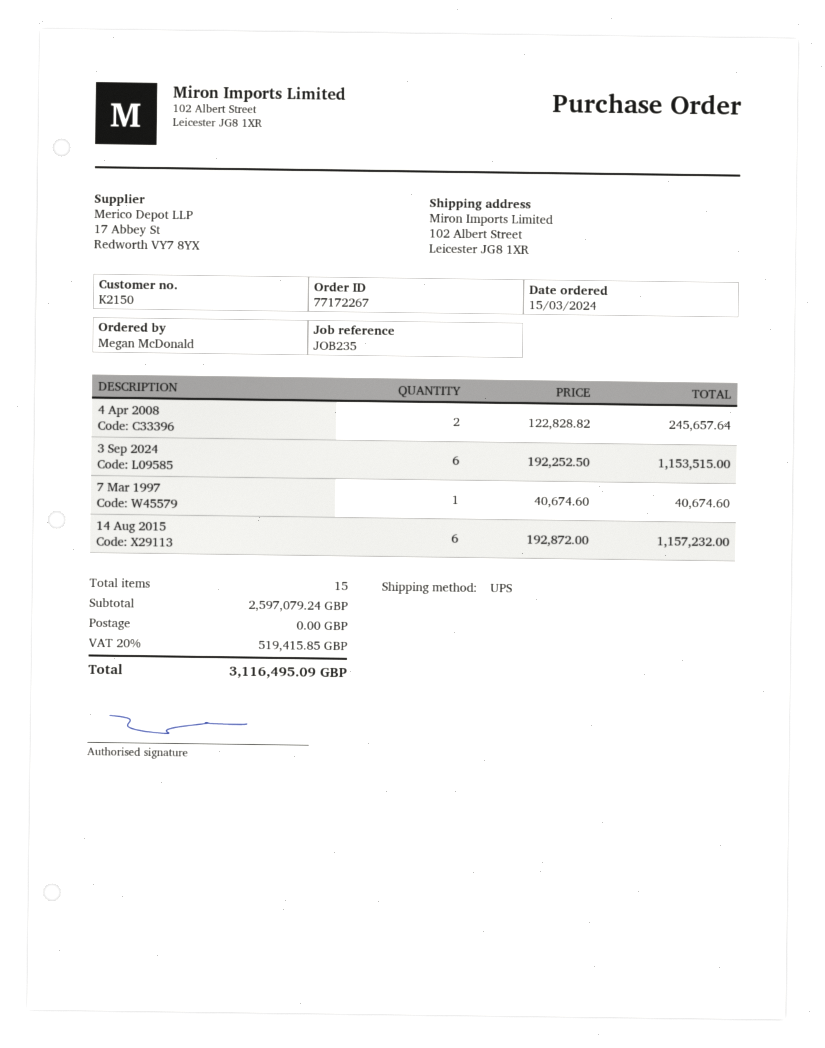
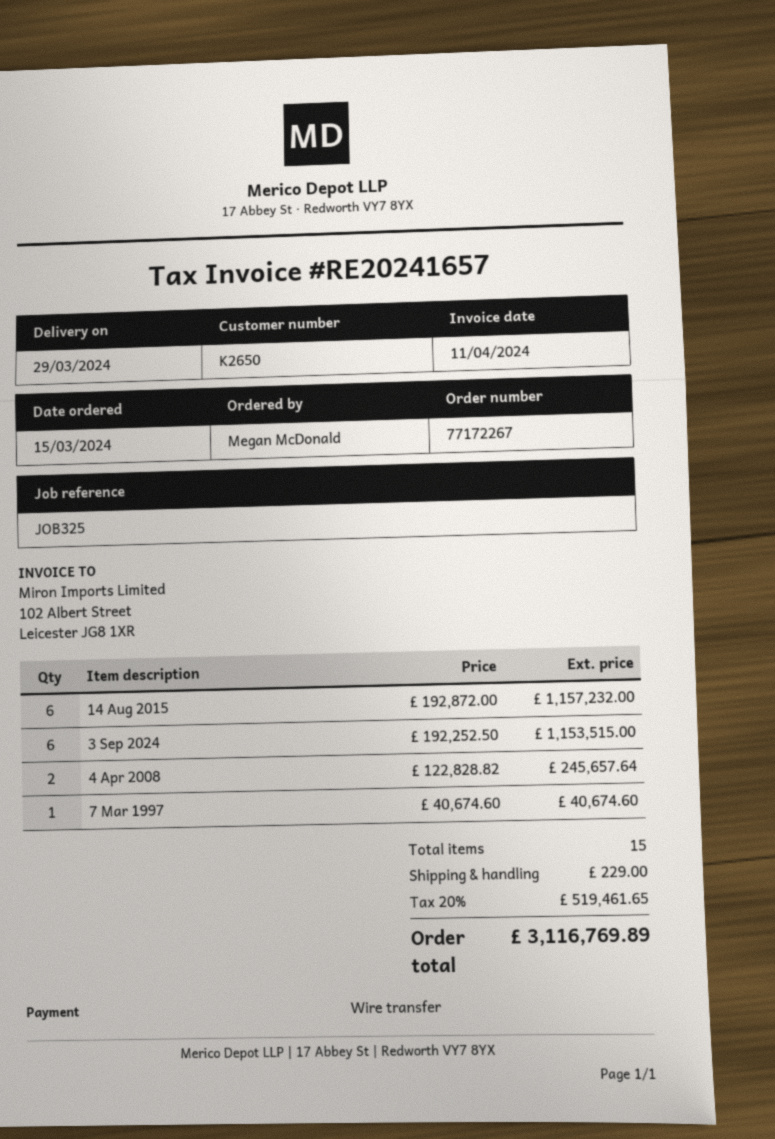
customer number: K2150 -> K2650
reference: JOB235 -> JOB325
shipping: 0.00 -> 229.00
tax: 20% = 519415.85 -> 20% = 519461.65
total: 3116495.09 -> 3116769.89

